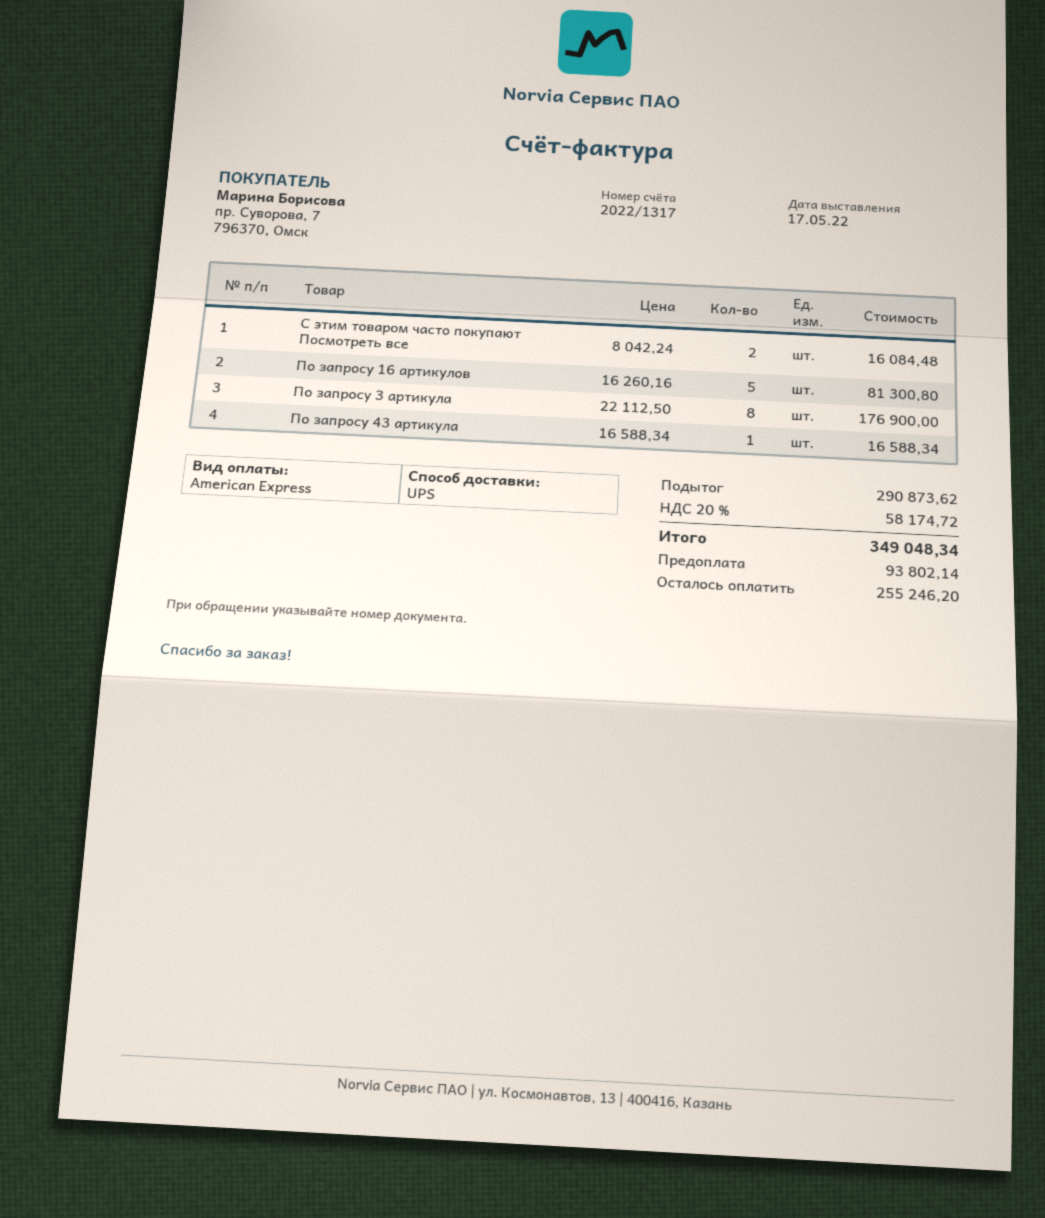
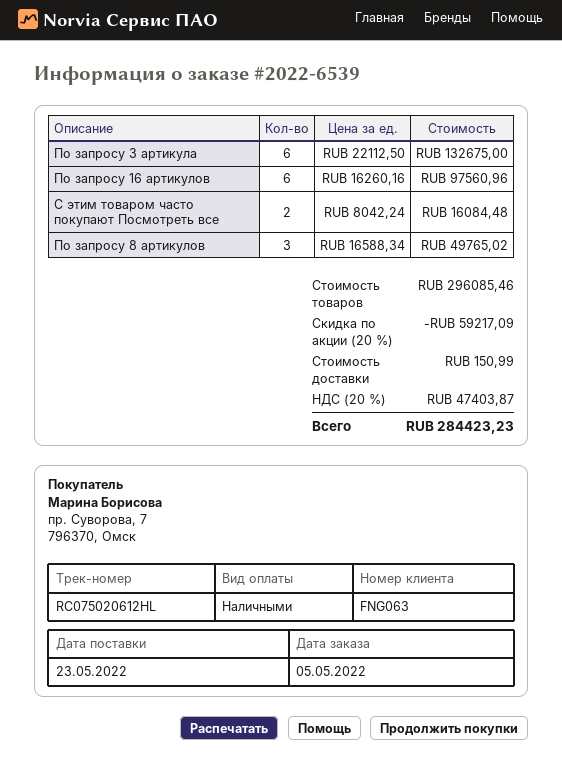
payment method: American Express -> cash
По запросу 16 артикулов: 5 x 16260.16 = 81300.80 -> 6 x 16260.16 = 97560.96
По запросу 3 артикула: 8 x 22112.50 = 176900.00 -> 6 x 22112.50 = 132675.00
По запросу 43 артикула: 1 x 16588.34 = 16588.34 -> none
По запросу 8 артикулов: none -> 3 x 16588.34 = 49765.02
subtotal: 290873.62 -> 296085.46
discount: none -> 20% = 59217.09
shipping: none -> 150.99
tax: 20% = 58174.72 -> 20% = 47403.87
total: 349048.34 -> 284423.23

